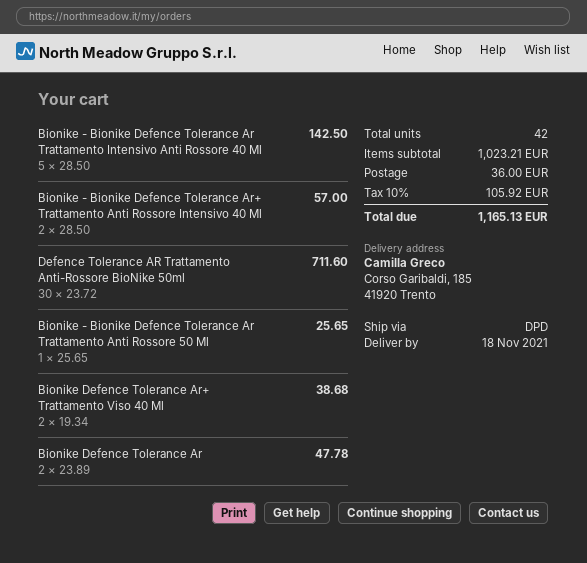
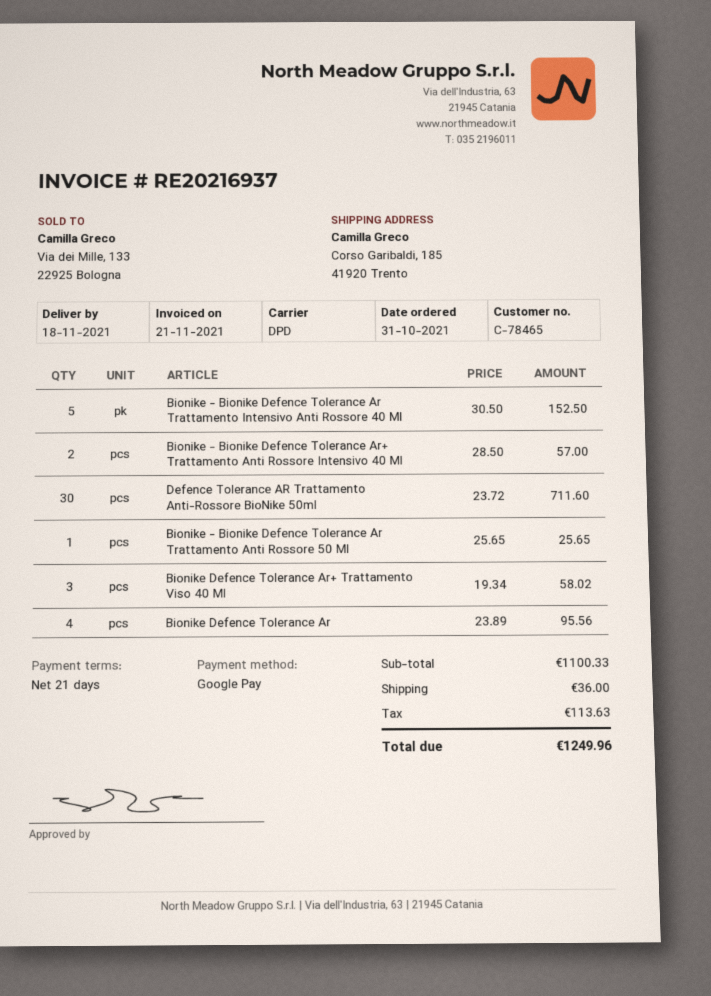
Bionike - Bionike Defence Tolerance Ar Trattamento Intensivo Anti Rossore 40 Ml: 5 x 28.50 = 142.50 -> 5 x 30.50 = 152.50
Bionike Defence Tolerance Ar+ Trattamento Viso 40 Ml: 2 x 19.34 = 38.68 -> 3 x 19.34 = 58.02
Bionike Defence Tolerance Ar: 2 x 23.89 = 47.78 -> 4 x 23.89 = 95.56
subtotal: 1023.21 -> 1100.33
tax: 105.92 -> 113.63
total: 1165.13 -> 1249.96

